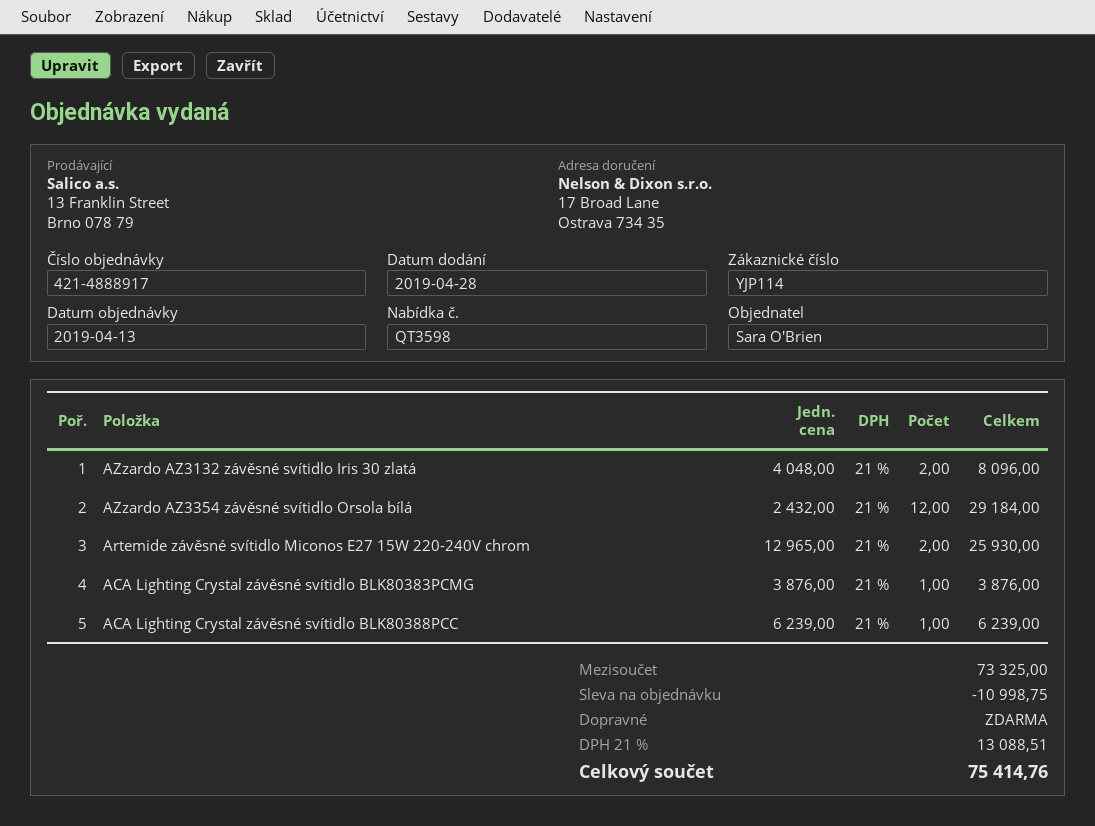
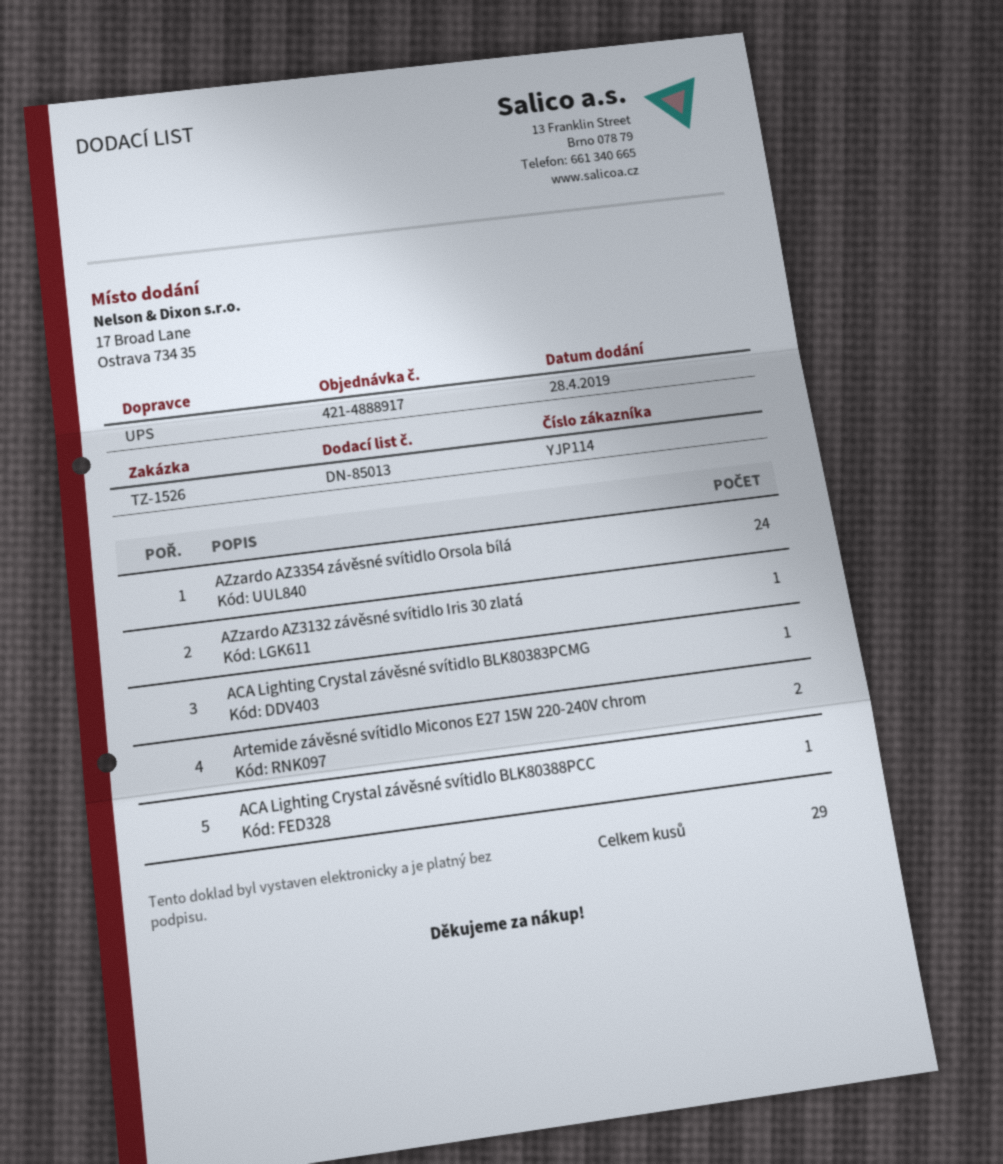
AZzardo AZ3132 závěsné svítidlo Iris 30 zlatá: 2 -> 1
AZzardo AZ3354 závěsné svítidlo Orsola bílá: 12 -> 24

